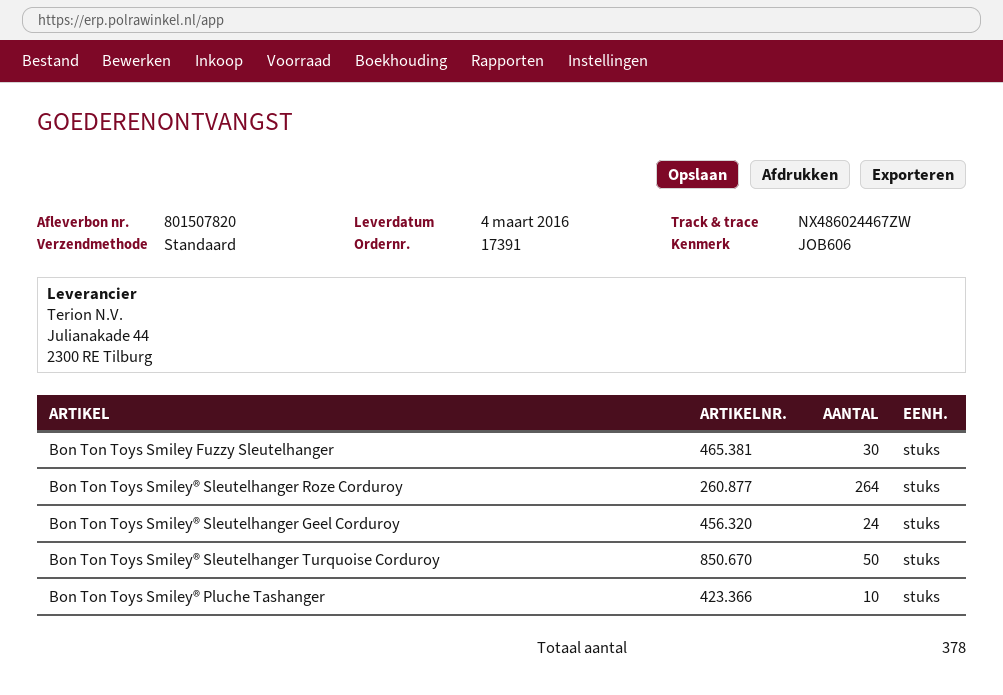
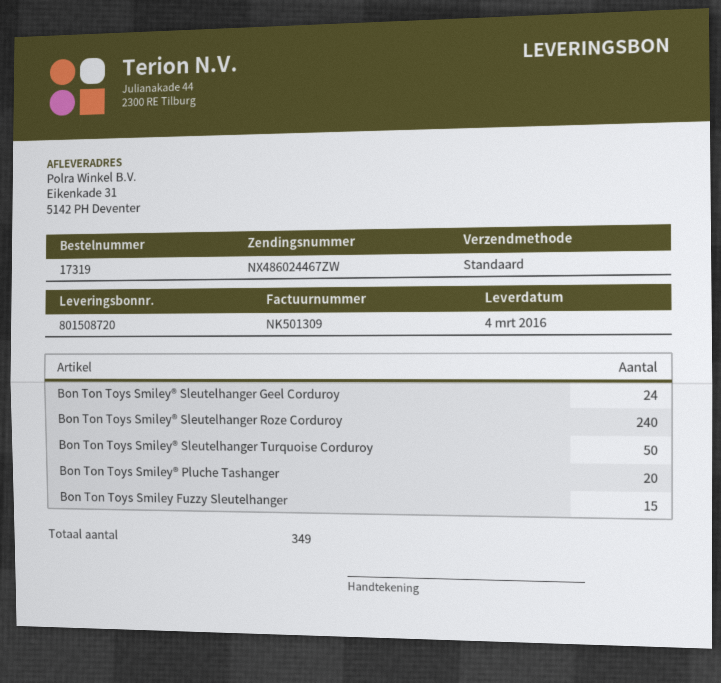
order number: 17391 -> 17319
delivery note number: 801507820 -> 801508720
Bon Ton Toys Smiley Fuzzy Sleutelhanger: 30 -> 15
Bon Ton Toys Smiley® Sleutelhanger Roze Corduroy: 264 -> 240
Bon Ton Toys Smiley® Pluche Tashanger: 10 -> 20
total quantity: 378 -> 349

